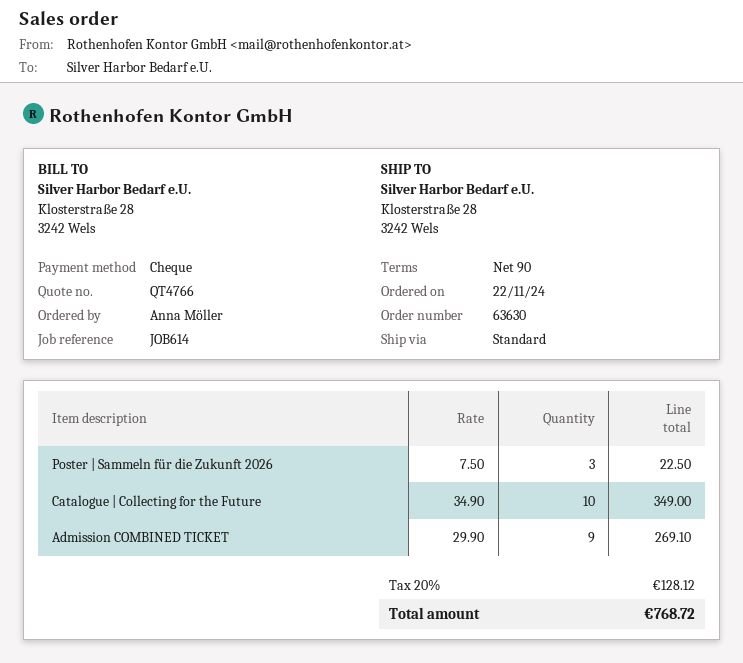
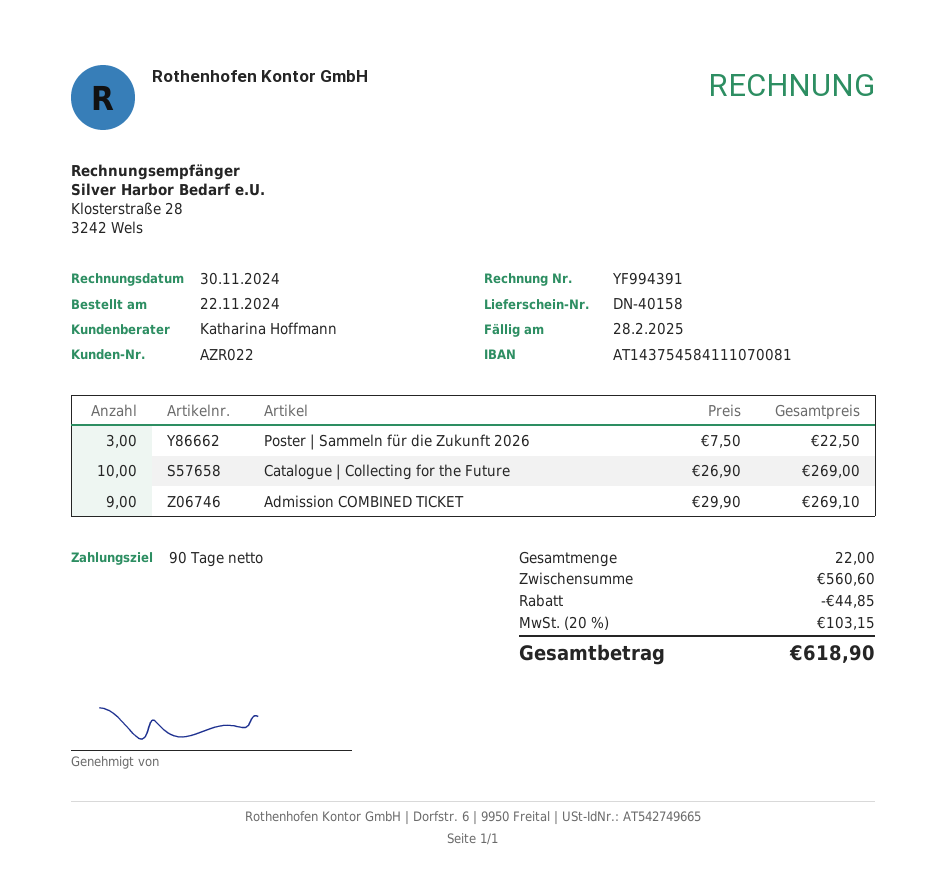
Catalogue | Collecting for the Future: 10 x 34.90 = 349.00 -> 10 x 26.90 = 269.00
discount: none -> 44.85
tax: 20% = 128.12 -> 20% = 103.15
total: 768.72 -> 618.90

